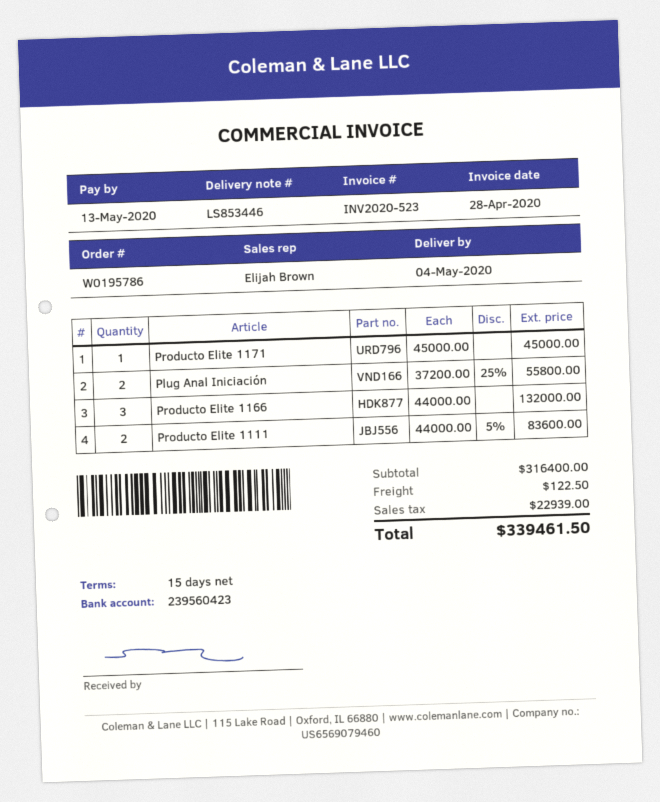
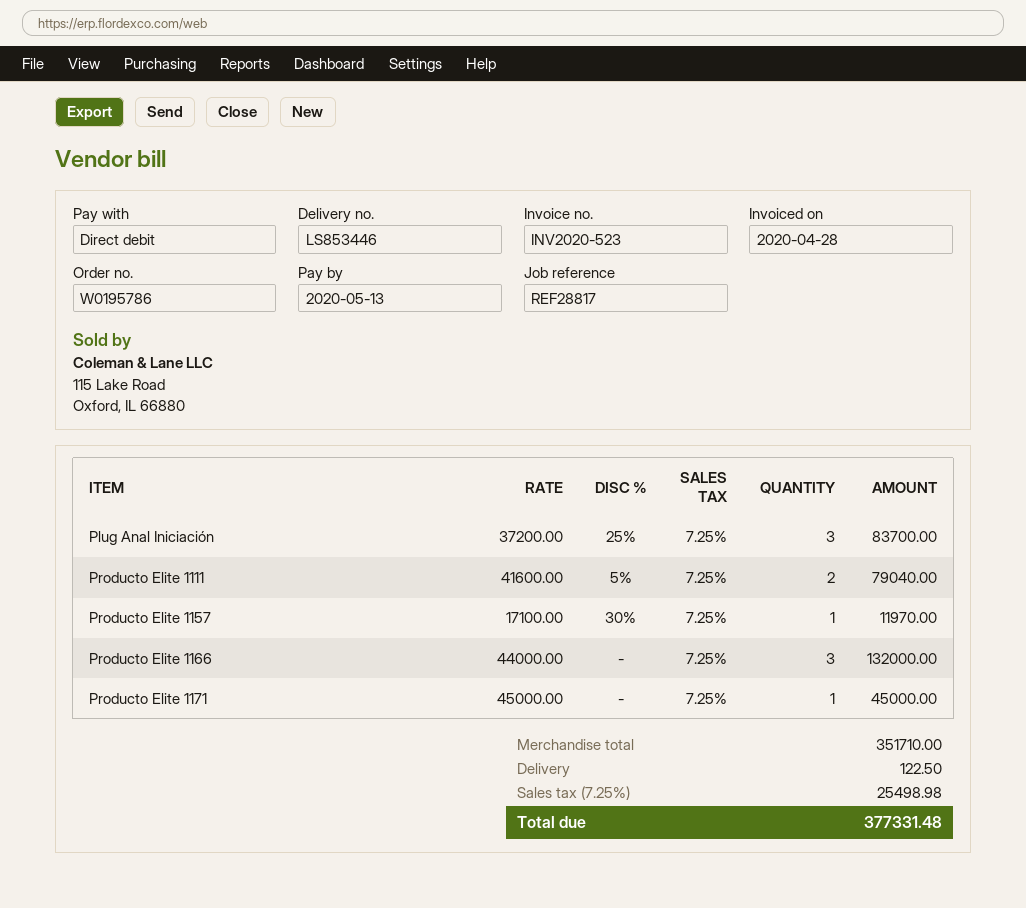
Plug Anal Iniciación: 2 x 37200.00 - 25% = 55800.00 -> 3 x 37200.00 - 25% = 83700.00
Producto Elite 1111: 2 x 44000.00 - 5% = 83600.00 -> 2 x 41600.00 - 5% = 79040.00
Producto Elite 1157: none -> 1 x 17100.00 - 30% = 11970.00
subtotal: 316400.00 -> 351710.00
tax: 22939.00 -> 25498.98
total: 339461.50 -> 377331.48

